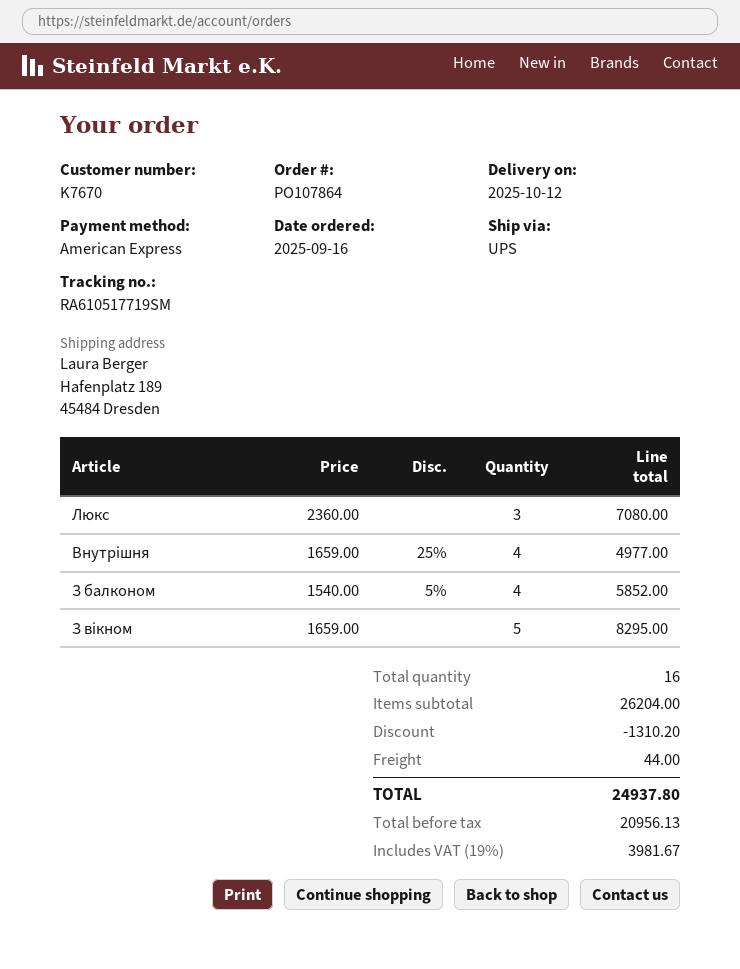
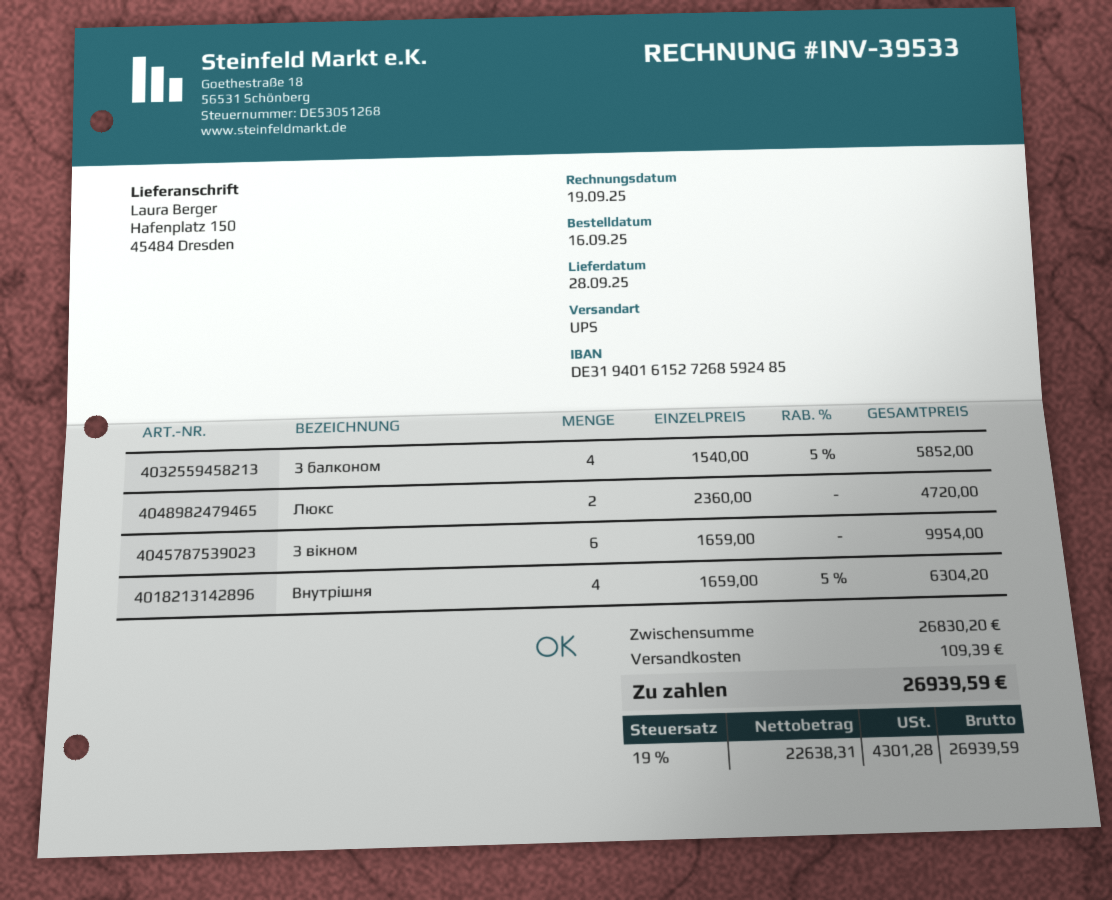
delivery date: 2025-10-12 -> 2025-09-28
ship to: Hafenplatz 189, 45484 Dresden -> Hafenplatz 150, 45484 Dresden
Люкс: 3 x 2360.00 = 7080.00 -> 2 x 2360.00 = 4720.00
Внутрішня: 4 x 1659.00 - 25% = 4977.00 -> 4 x 1659.00 - 5% = 6304.20
З вікном: 5 x 1659.00 = 8295.00 -> 6 x 1659.00 = 9954.00
subtotal: 26204.00 -> 26830.20
discount: 1310.20 -> none
shipping: 44.00 -> 109.39
net: 20956.13 -> 22638.31
tax: 19% = 3981.67 -> 19% = 4301.28
total: 24937.80 -> 26939.59

